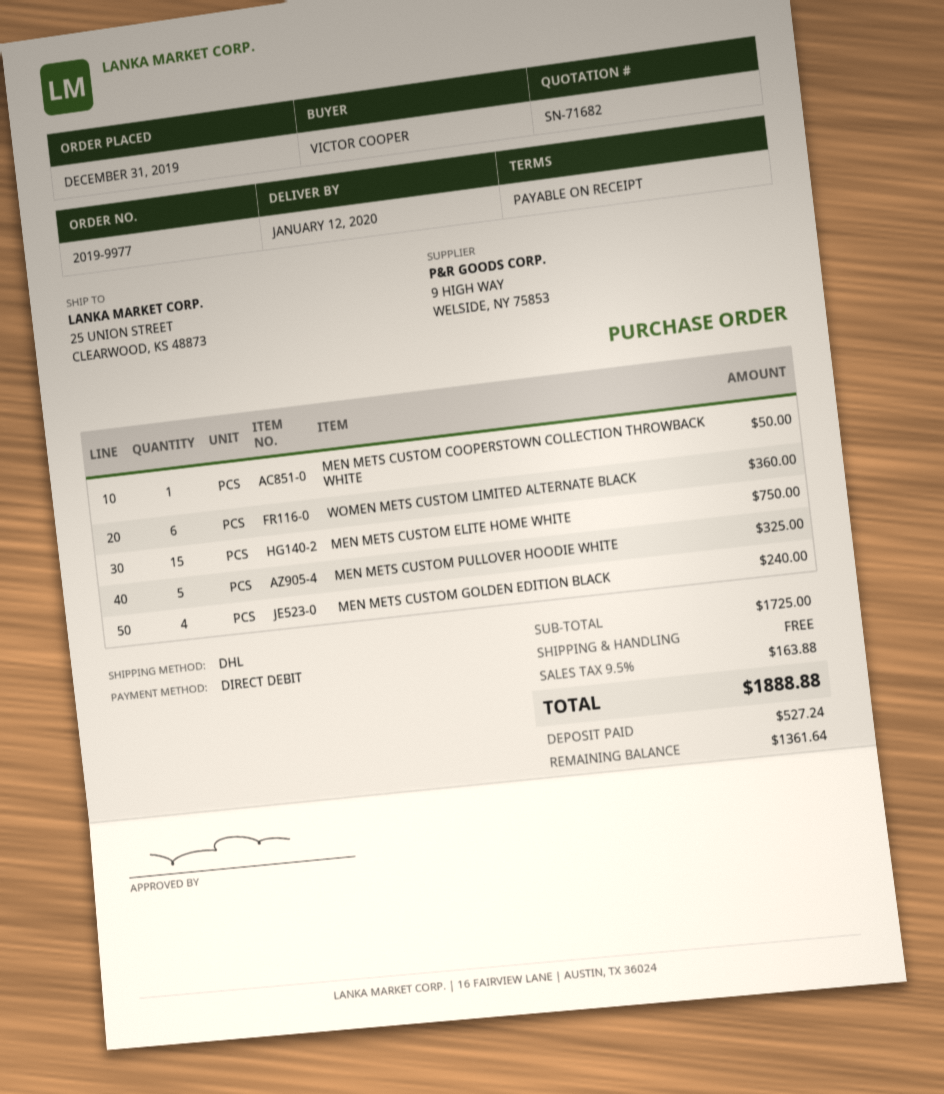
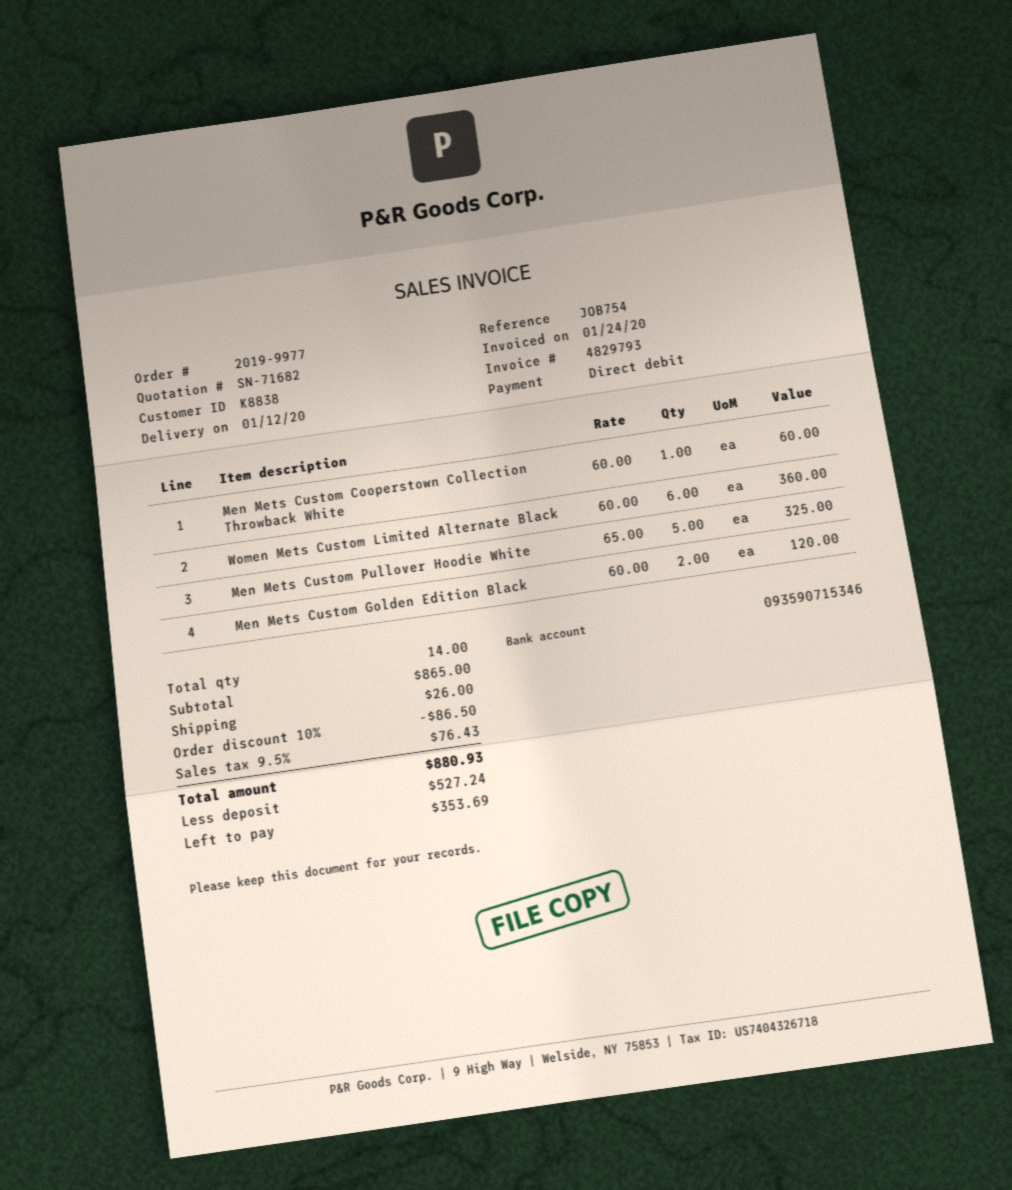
MEN METS CUSTOM COOPERSTOWN COLLECTION THROWBACK WHITE: 1 for 50.00 -> 1 for 60.00
MEN METS CUSTOM ELITE HOME WHITE: 15 for 750.00 -> none
MEN METS CUSTOM GOLDEN EDITION BLACK: 4 for 240.00 -> 2 for 120.00
subtotal: 1725.00 -> 865.00
discount: none -> 10% = 86.50
shipping: 0.00 -> 26.00
tax: 9.5% = 163.88 -> 9.5% = 76.43
total: 1888.88 -> 880.93
balance: 1361.64 -> 353.69

